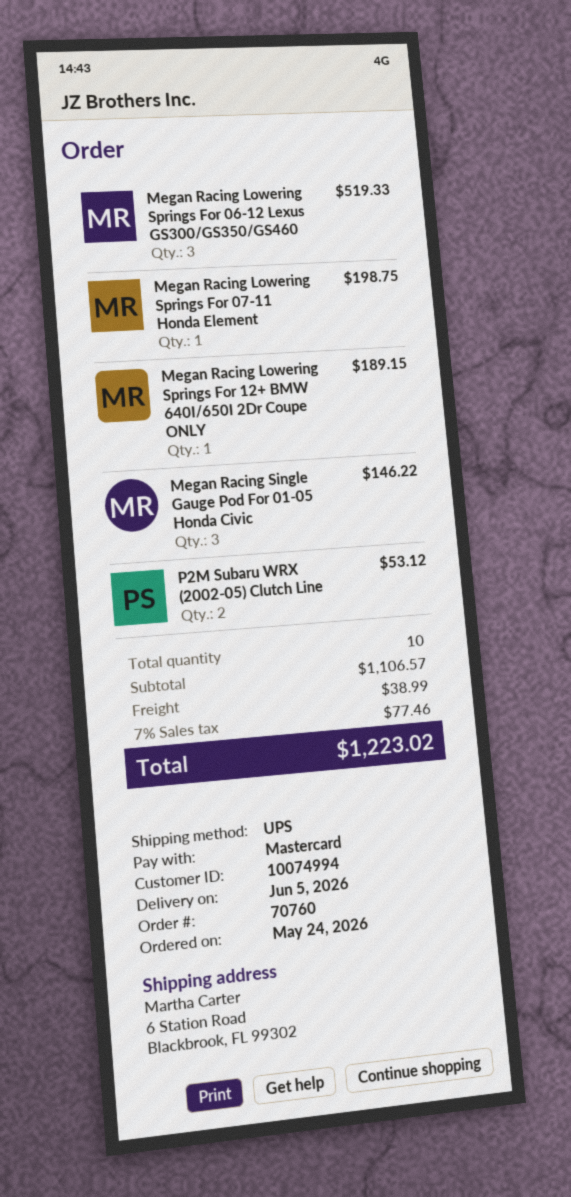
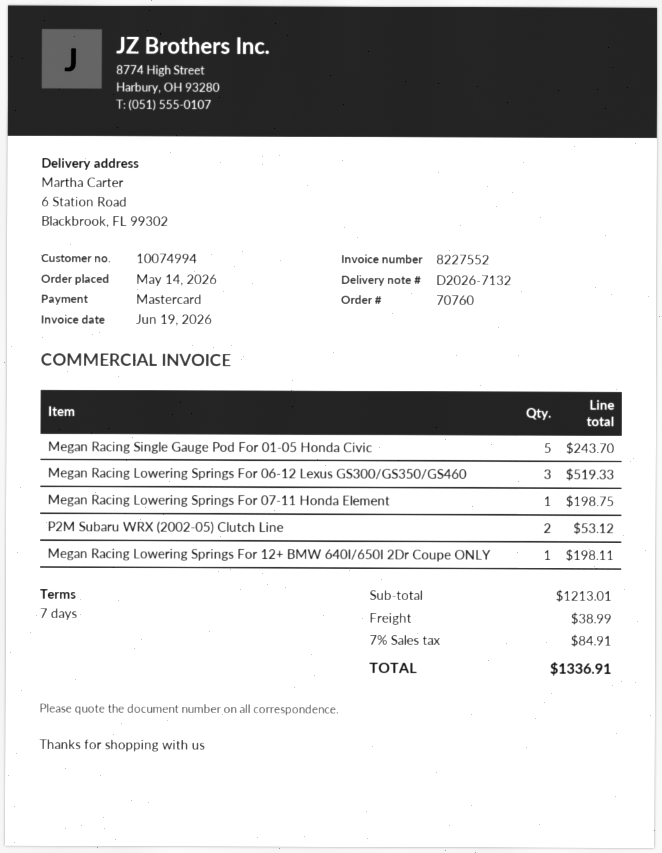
order date: 2026-05-24 -> 2026-05-14
Megan Racing Lowering Springs For 12+ BMW 640I/650I 2Dr Coupe ONLY: 1 for 189.15 -> 1 for 198.11
Megan Racing Single Gauge Pod For 01-05 Honda Civic: 3 for 146.22 -> 5 for 243.70
subtotal: 1106.57 -> 1213.01
tax: 7% = 77.46 -> 7% = 84.91
total: 1223.02 -> 1336.91

